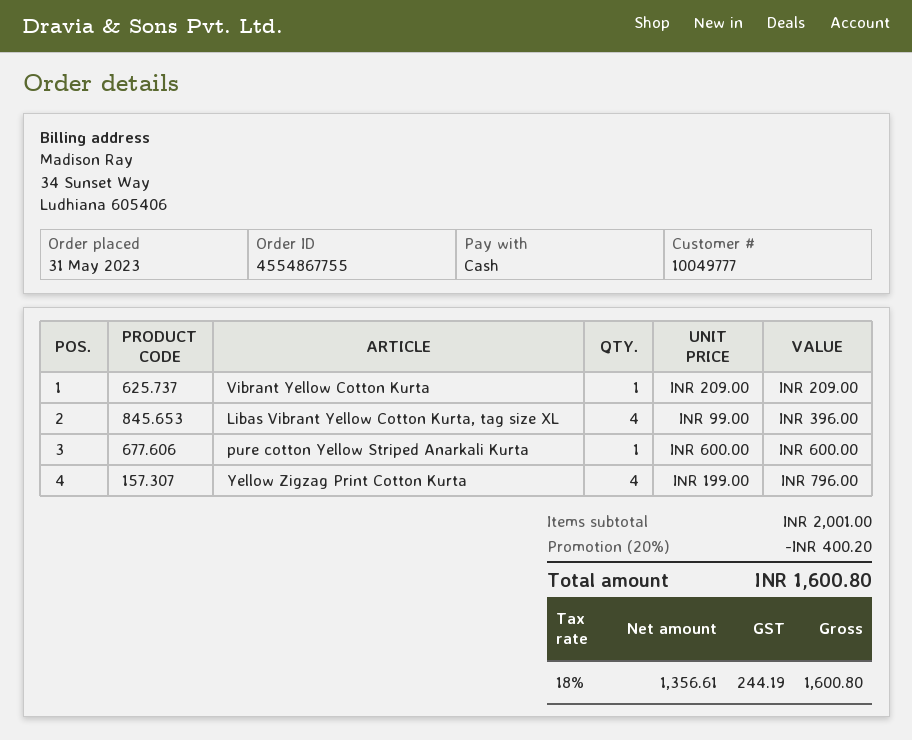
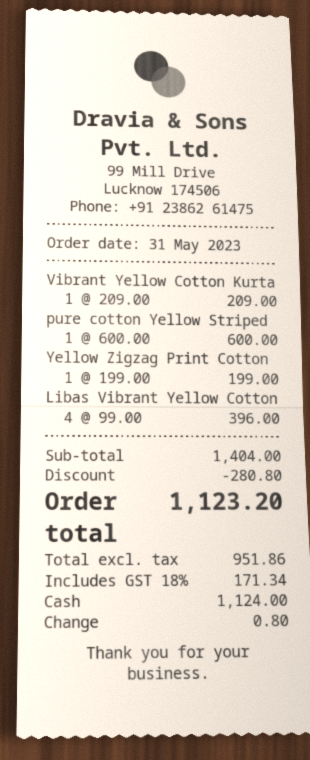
Yellow Zigzag Print Cotton Kurta: 4 x 199.00 = 796.00 -> 1 x 199.00 = 199.00
subtotal: 2001.00 -> 1404.00
discount: 400.20 -> 280.80
net: 1356.61 -> 951.86
tax: 18% = 244.19 -> 18% = 171.34
total: 1600.80 -> 1123.20

